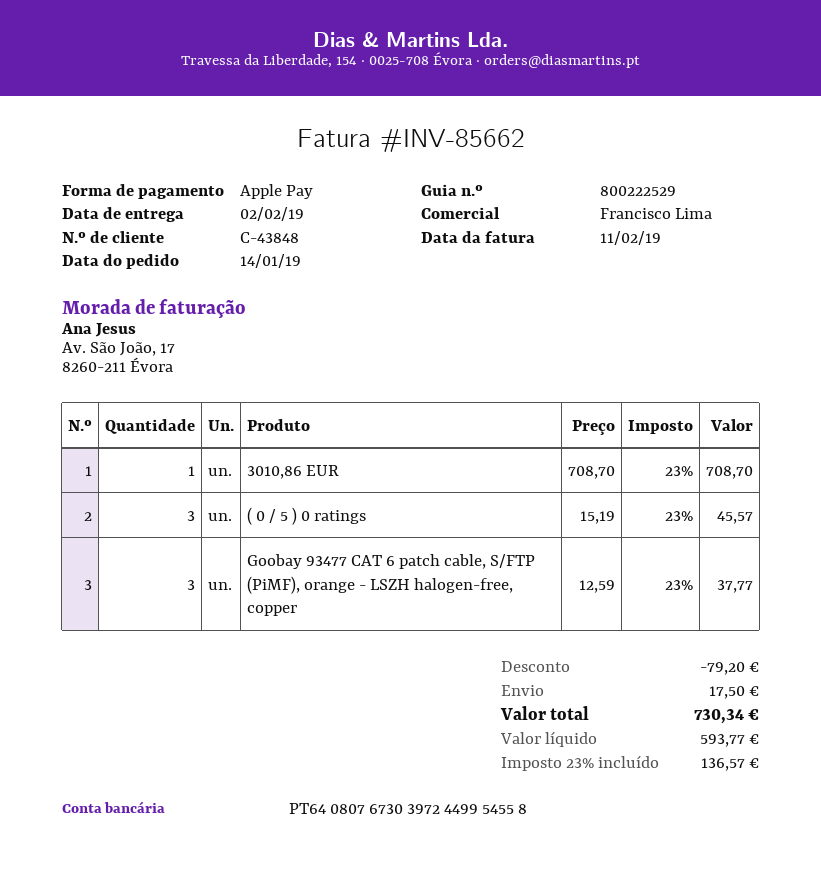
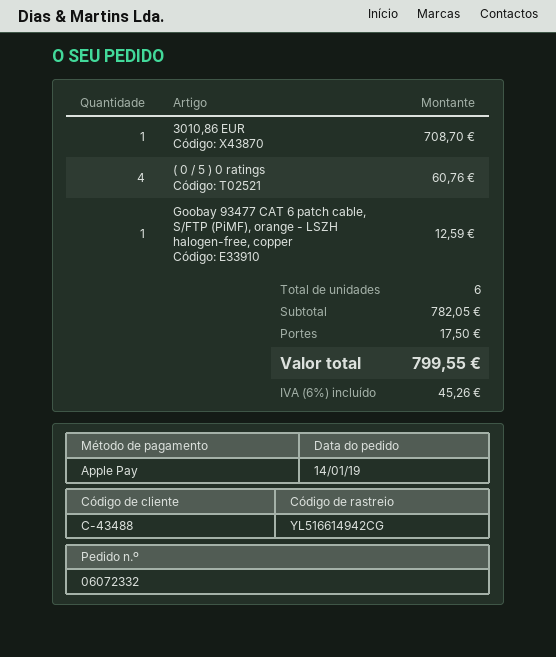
customer number: C-43848 -> C-43488
( 0 / 5 ) 0 ratings: 3 for 45.57 -> 4 for 60.76
Goobay 93477 CAT 6 patch cable, S/FTP (PiMF), orange - LSZH halogen-free, copper: 3 for 37.77 -> 1 for 12.59
discount: 79.20 -> none
tax: 23% = 136.57 -> 6% = 45.26
total: 730.34 -> 799.55

